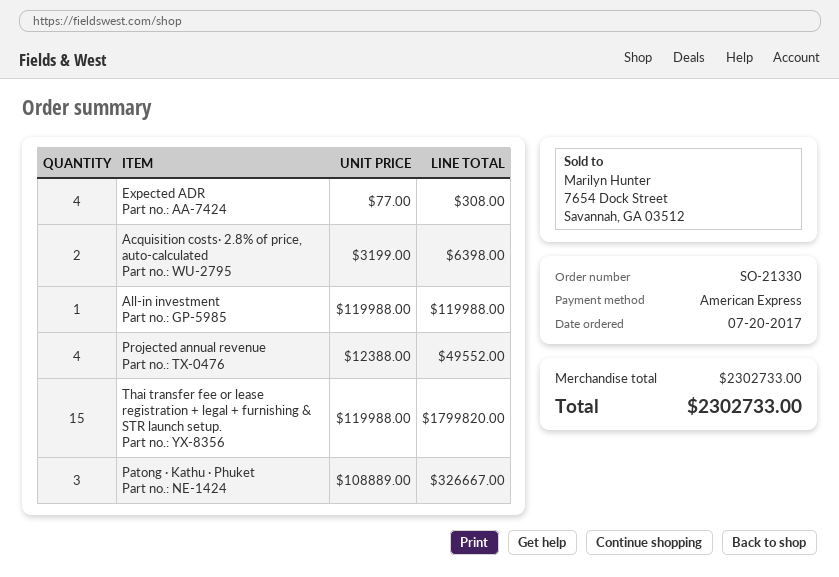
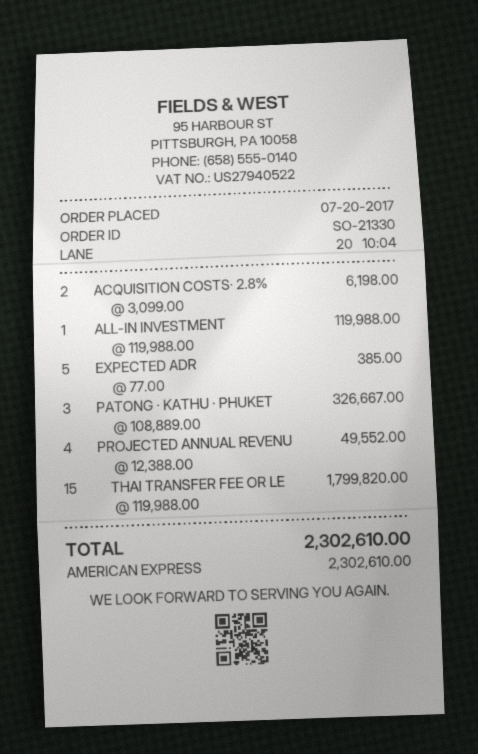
Expected ADR: 4 x 77.00 = 308.00 -> 5 x 77.00 = 385.00
Acquisition costs· 2.8% of price, auto-calculated: 2 x 3199.00 = 6398.00 -> 2 x 3099.00 = 6198.00
total: 2302733.00 -> 2302610.00

